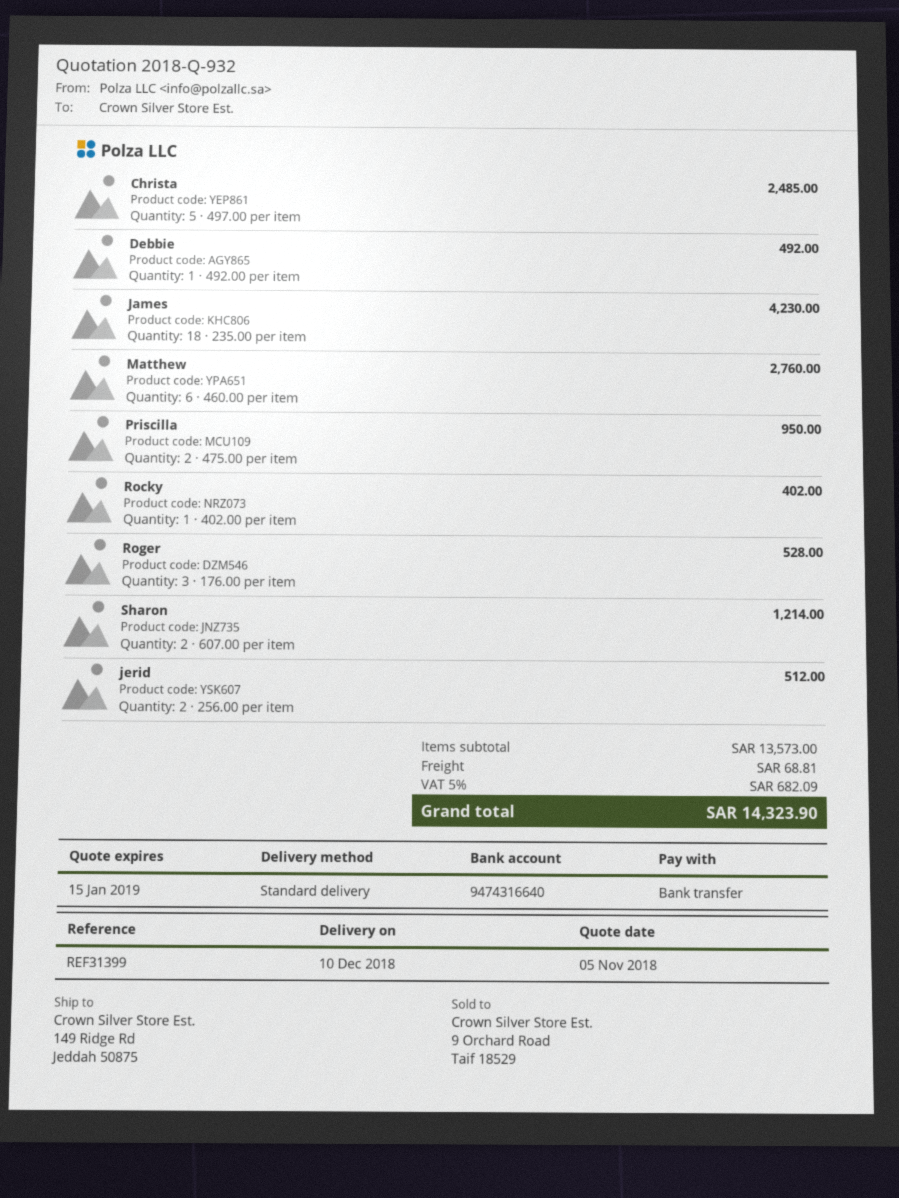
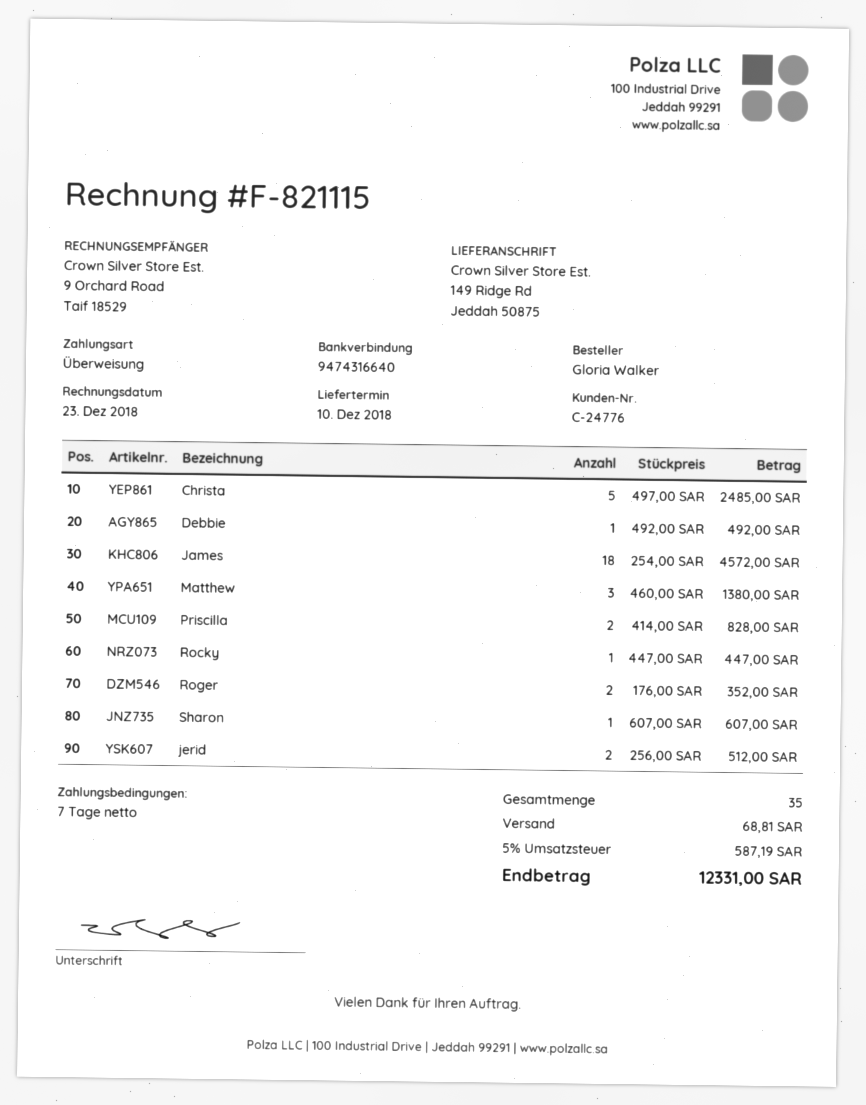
James: 18 x 235.00 = 4230.00 -> 18 x 254.00 = 4572.00
Matthew: 6 x 460.00 = 2760.00 -> 3 x 460.00 = 1380.00
Priscilla: 2 x 475.00 = 950.00 -> 2 x 414.00 = 828.00
Rocky: 1 x 402.00 = 402.00 -> 1 x 447.00 = 447.00
Roger: 3 x 176.00 = 528.00 -> 2 x 176.00 = 352.00
Sharon: 2 x 607.00 = 1214.00 -> 1 x 607.00 = 607.00
tax: 5% = 682.09 -> 5% = 587.19
total: 14323.90 -> 12331.00

